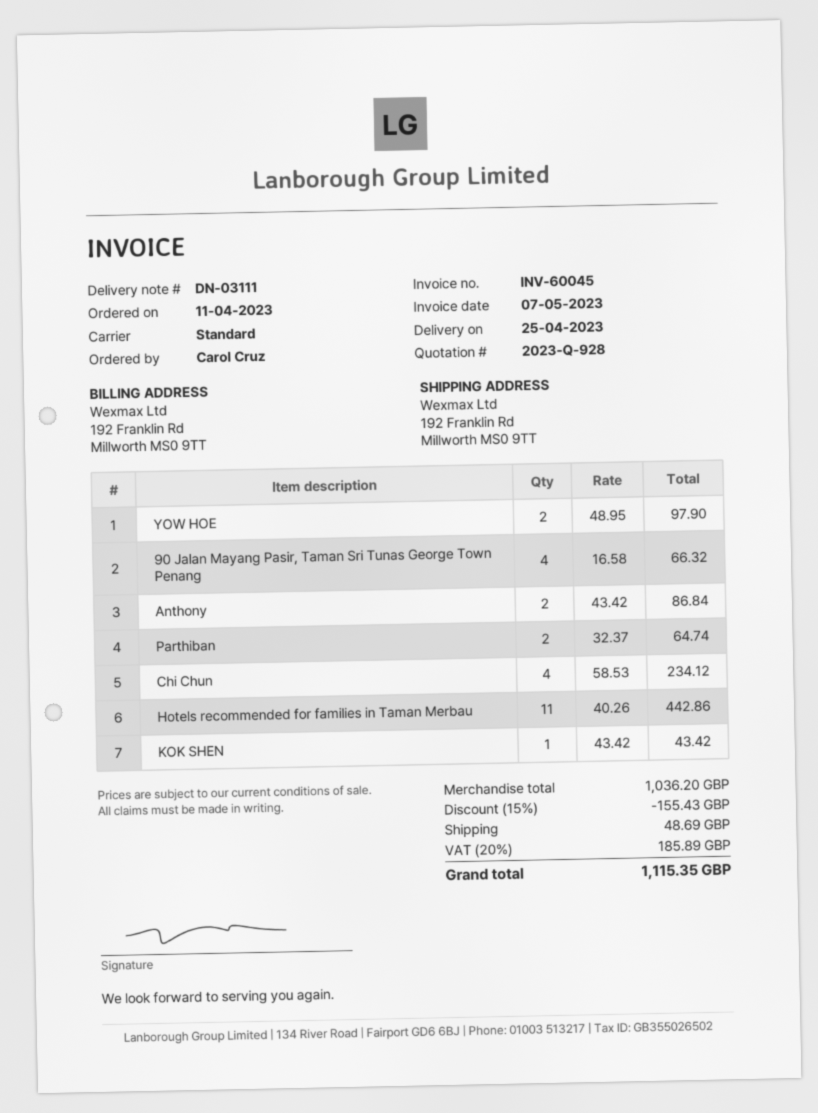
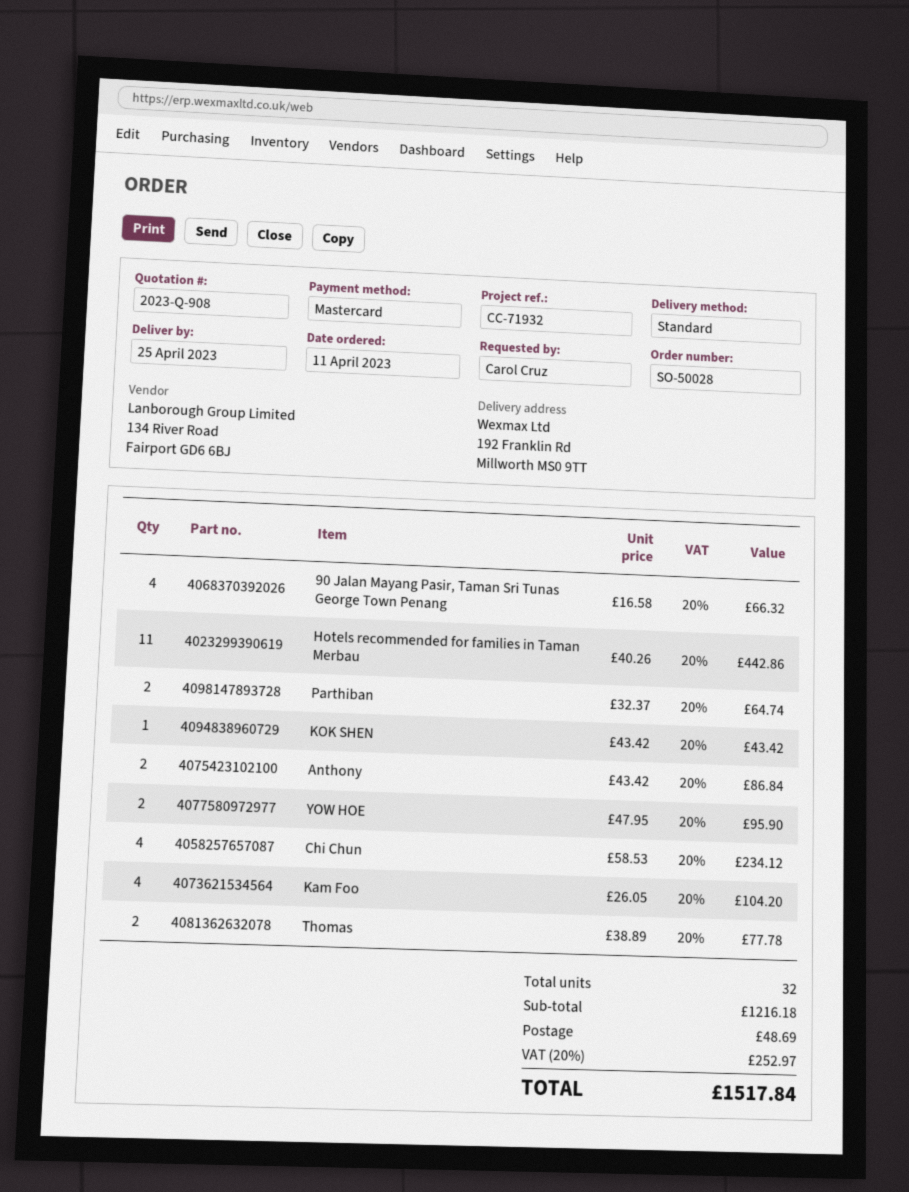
quote number: 2023-Q-928 -> 2023-Q-908
YOW HOE: 2 x 48.95 = 97.90 -> 2 x 47.95 = 95.90
Kam Foo: none -> 4 x 26.05 = 104.20
Thomas: none -> 2 x 38.89 = 77.78
subtotal: 1036.20 -> 1216.18
discount: 15% = 155.43 -> none
tax: 20% = 185.89 -> 20% = 252.97
total: 1115.35 -> 1517.84

